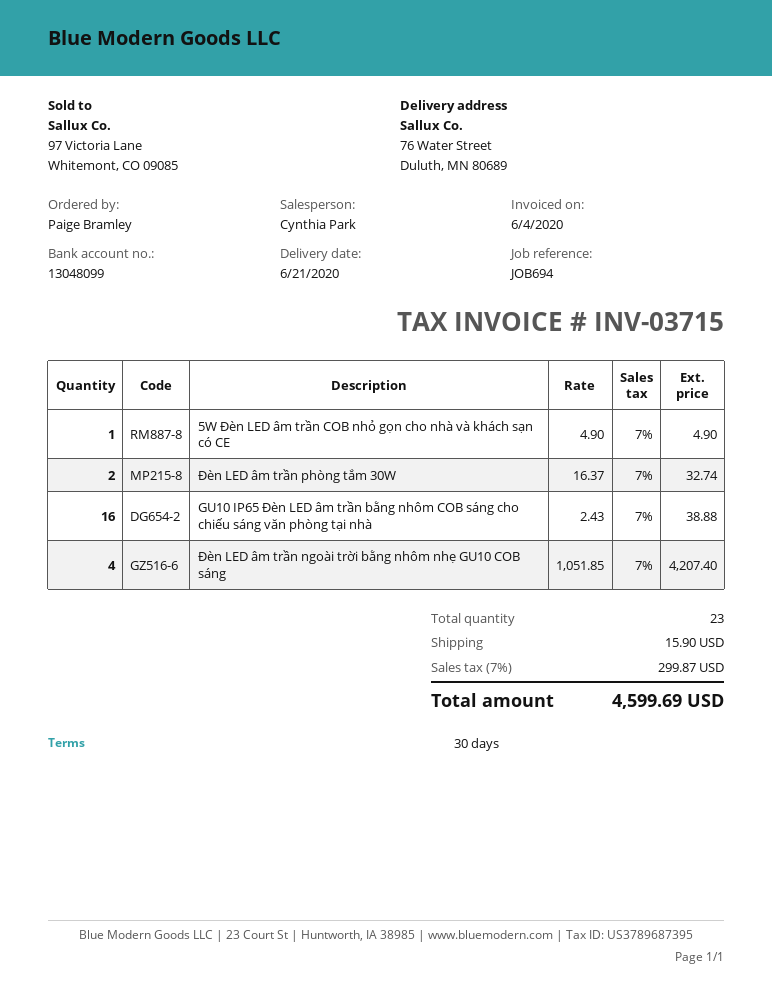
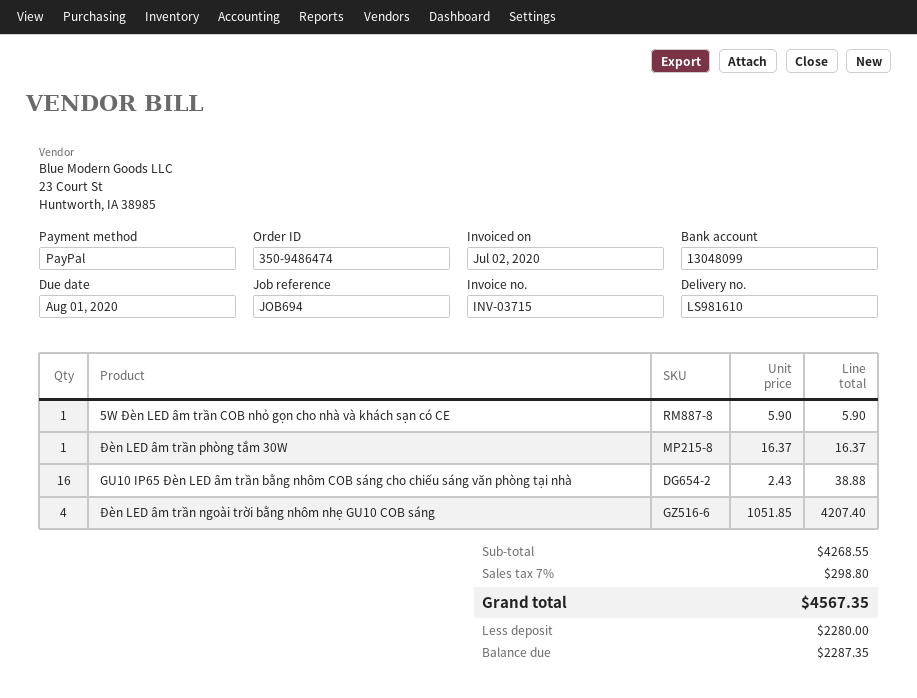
invoice date: 2020-06-04 -> 2020-07-02
5W Đèn LED âm trần COB nhỏ gọn cho nhà và khách sạn có CE: 1 x 4.90 = 4.90 -> 1 x 5.90 = 5.90
Đèn LED âm trần phòng tắm 30W: 2 x 16.37 = 32.74 -> 1 x 16.37 = 16.37
shipping: 15.90 -> none
tax: 7% = 299.87 -> 7% = 298.80
total: 4599.69 -> 4567.35

